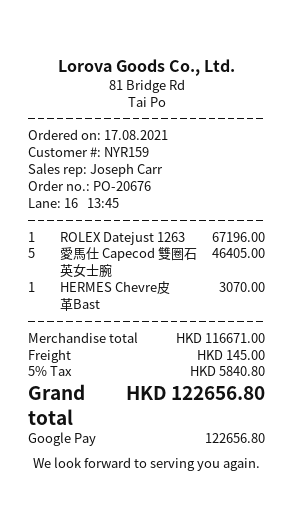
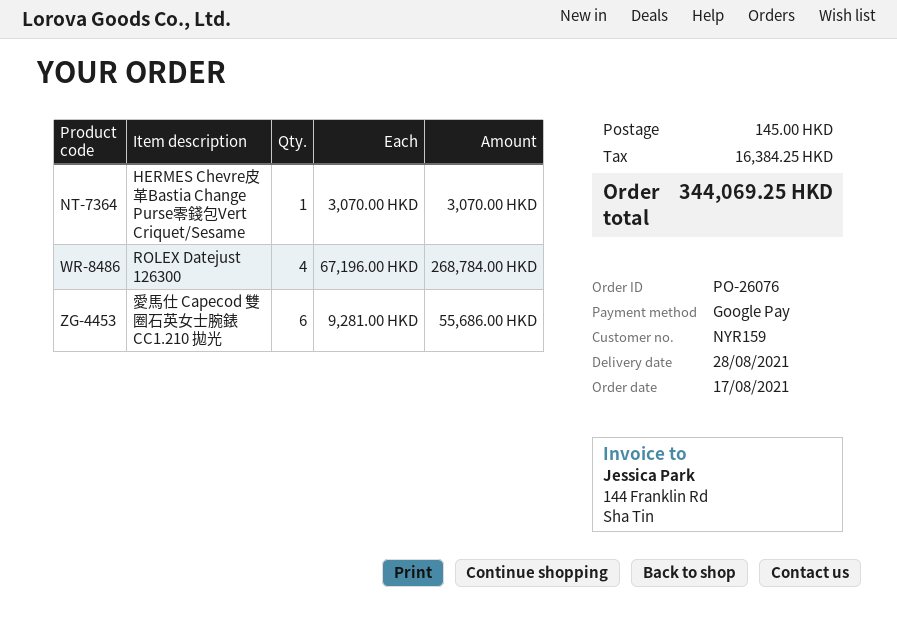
order number: PO-20676 -> PO-26076
ROLEX Datejust 1263: 1 for 67196.00 -> 4 for 268784.00
愛馬仕 Capecod 雙圈石英女士腕: 5 for 46405.00 -> 6 for 55686.00
tax: 5840.80 -> 16384.25
total: 122656.80 -> 344069.25

